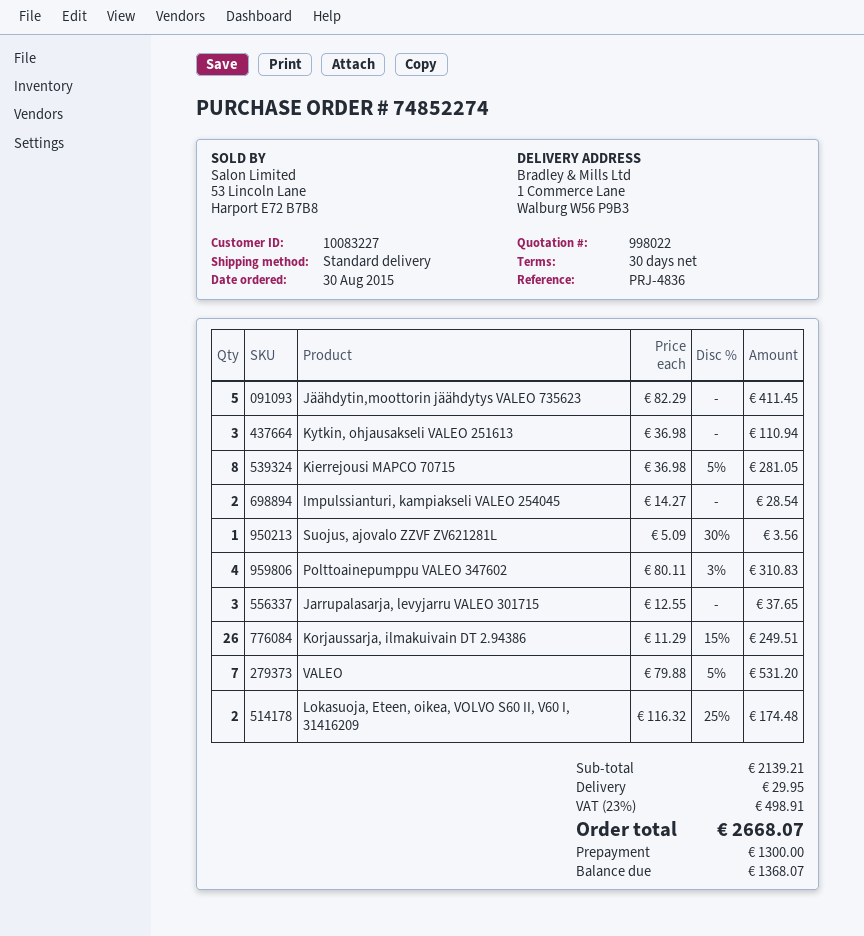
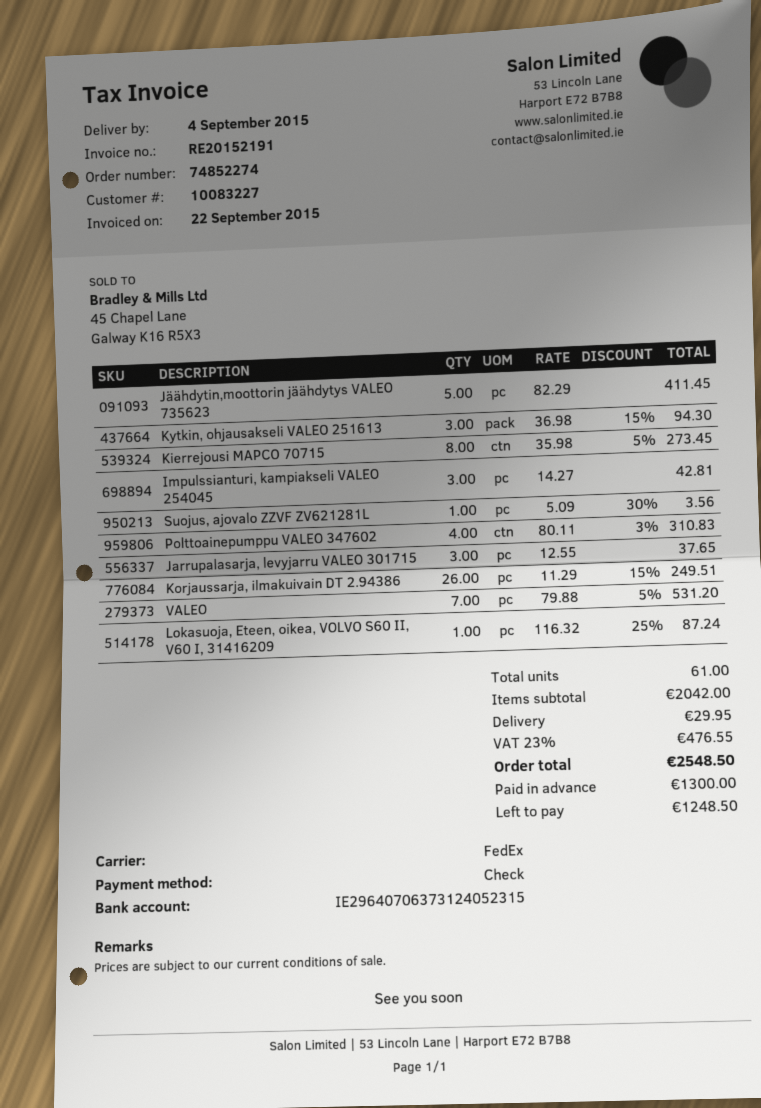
shipping method: standard -> FedEx
Kytkin, ohjausakseli VALEO 251613: 3 x 36.98 = 110.94 -> 3 x 36.98 - 15% = 94.30
Kierrejousi MAPCO 70715: 8 x 36.98 - 5% = 281.05 -> 8 x 35.98 - 5% = 273.45
Impulssianturi, kampiakseli VALEO 254045: 2 x 14.27 = 28.54 -> 3 x 14.27 = 42.81
Lokasuoja, Eteen, oikea, VOLVO S60 II, V60 I, 31416209: 2 x 116.32 - 25% = 174.48 -> 1 x 116.32 - 25% = 87.24
subtotal: 2139.21 -> 2042.00
tax: 23% = 498.91 -> 23% = 476.55
total: 2668.07 -> 2548.50
balance: 1368.07 -> 1248.50

